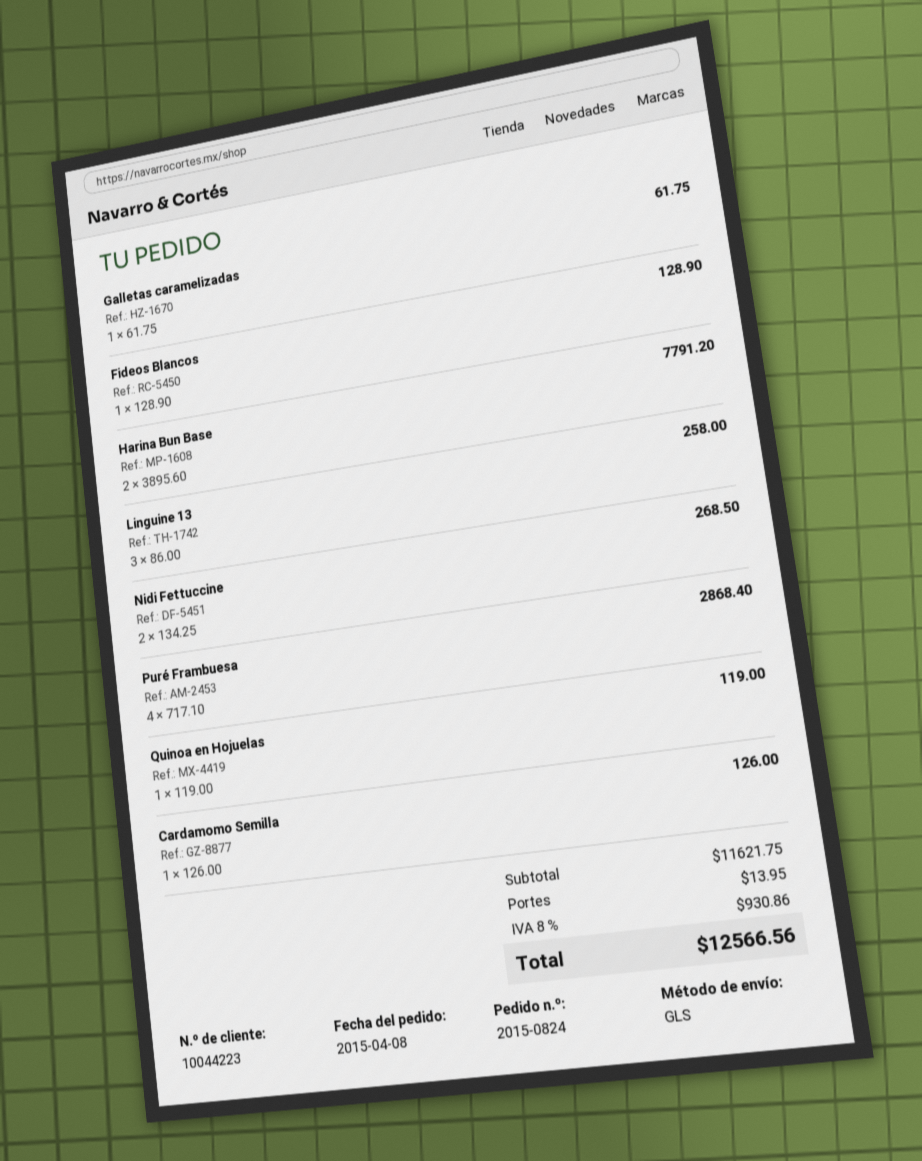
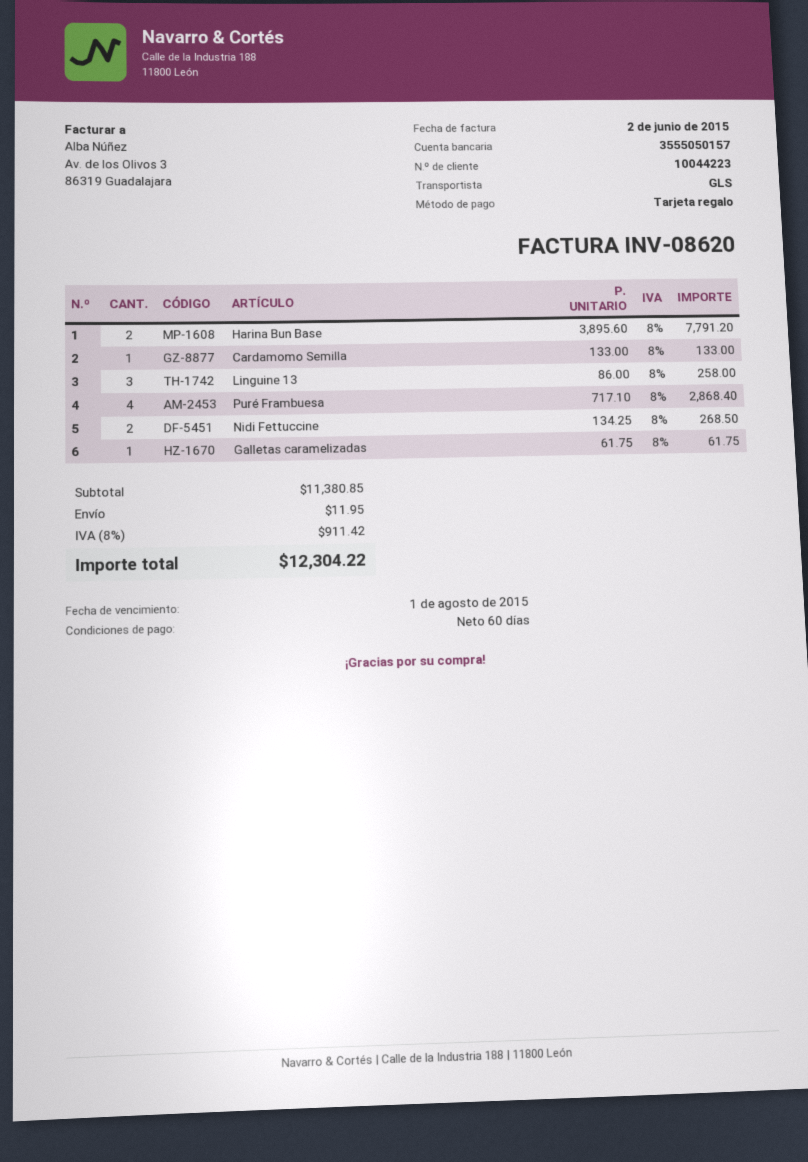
Fideos Blancos: 1 x 128.90 = 128.90 -> none
Quinoa en Hojuelas: 1 x 119.00 = 119.00 -> none
Cardamomo Semilla: 1 x 126.00 = 126.00 -> 1 x 133.00 = 133.00
subtotal: 11621.75 -> 11380.85
shipping: 13.95 -> 11.95
tax: 8% = 930.86 -> 8% = 911.42
total: 12566.56 -> 12304.22

